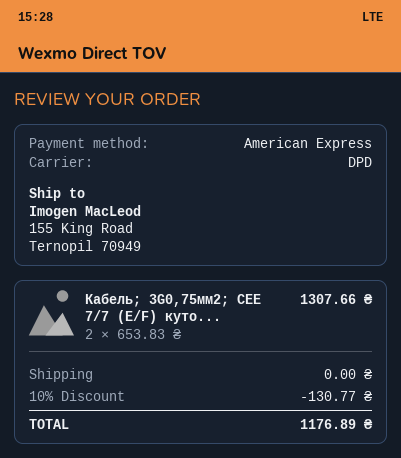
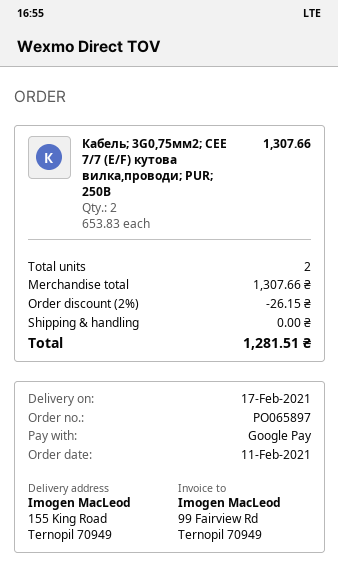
payment method: American Express -> Google Pay
discount: 10% = 130.77 -> 2% = 26.15
total: 1176.89 -> 1281.51

